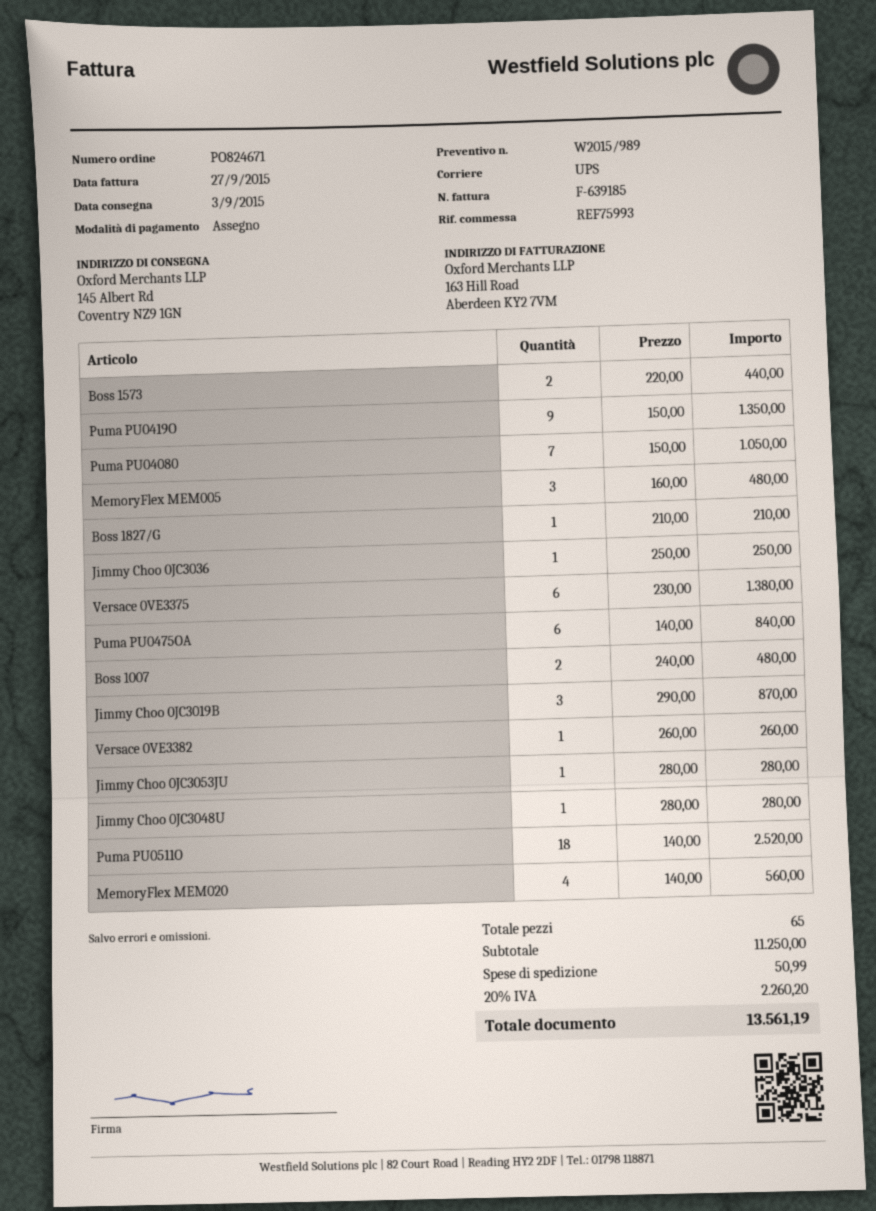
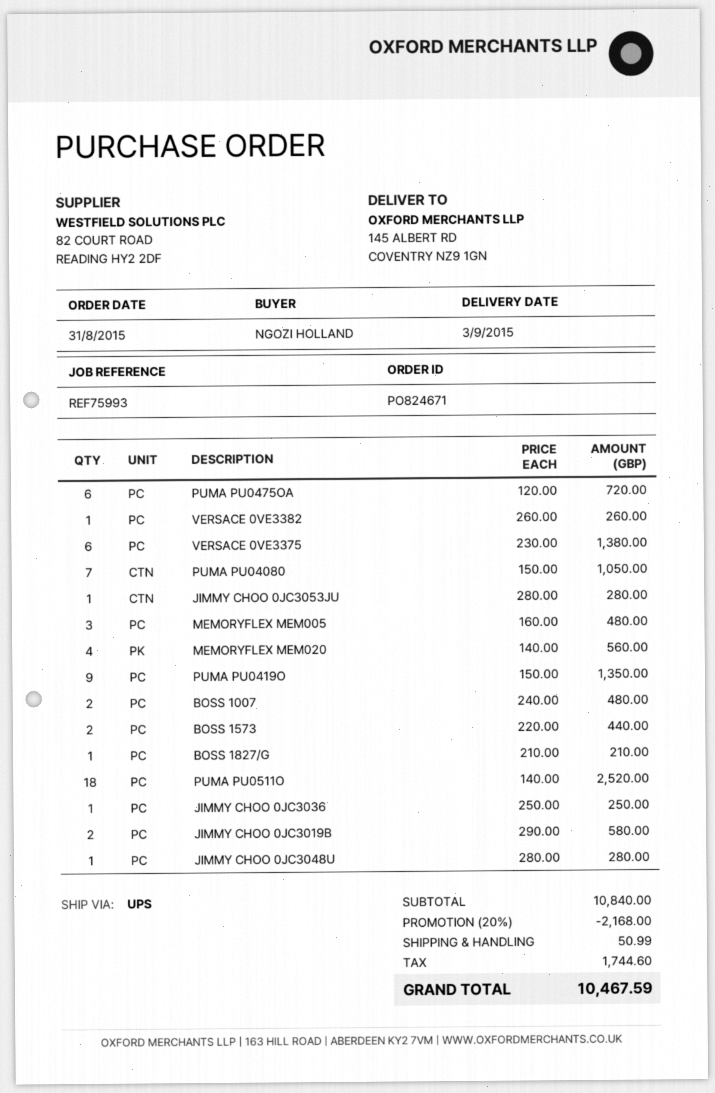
Puma PU0475OA: 6 x 140.00 = 840.00 -> 6 x 120.00 = 720.00
Jimmy Choo 0JC3019B: 3 x 290.00 = 870.00 -> 2 x 290.00 = 580.00
subtotal: 11250.00 -> 10840.00
discount: none -> 20% = 2168.00
tax: 2260.20 -> 1744.60
total: 13561.19 -> 10467.59

